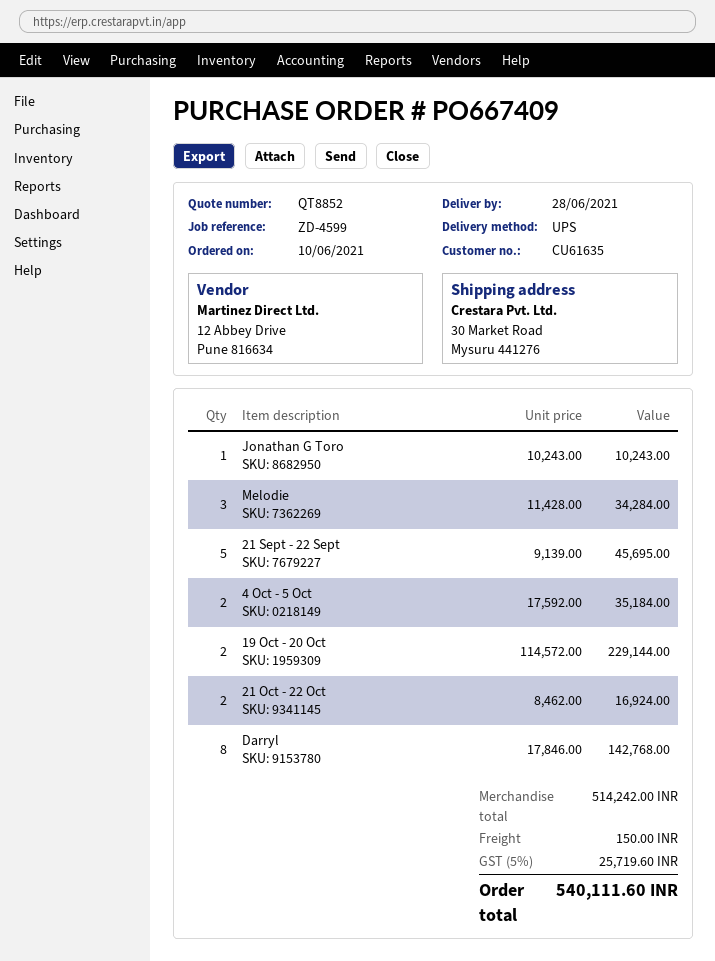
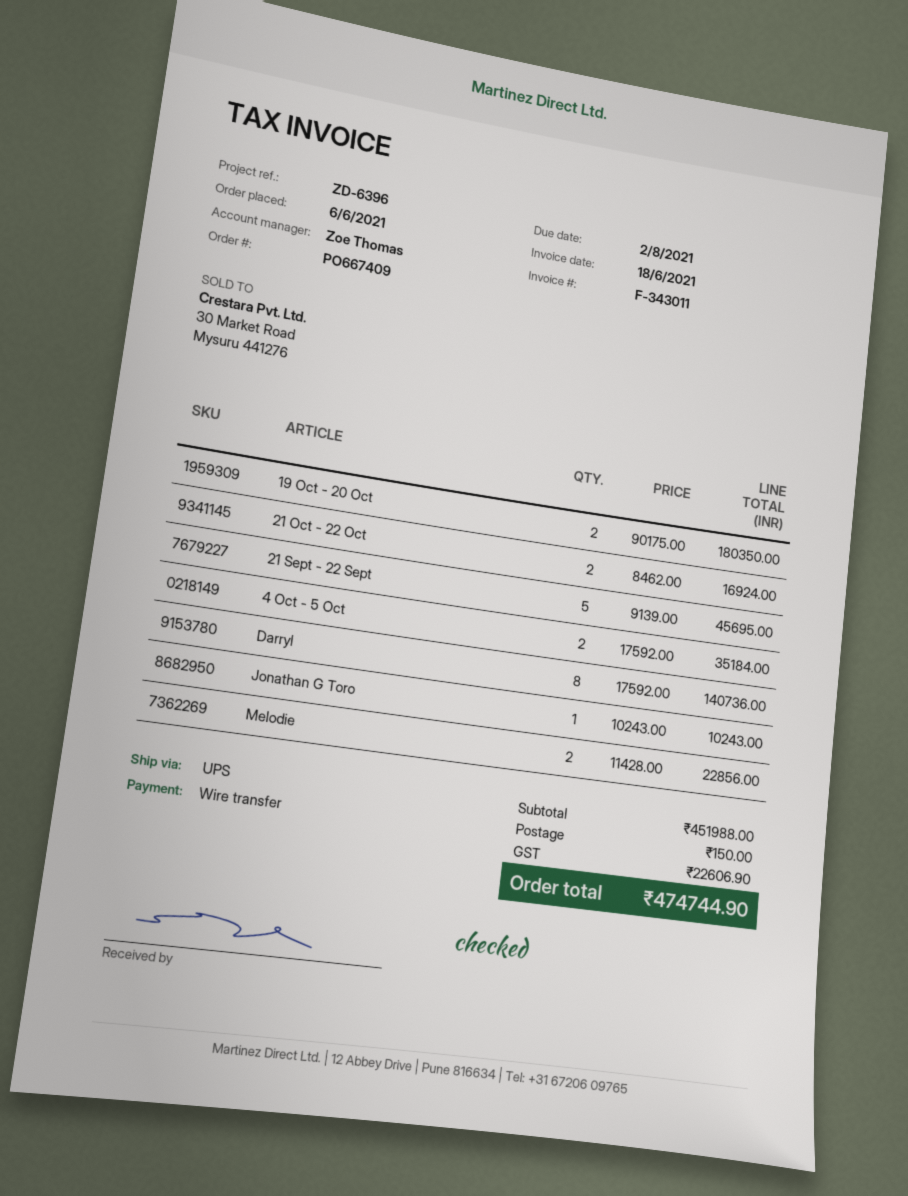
order date: 2021-06-10 -> 2021-06-06
reference: ZD-4599 -> ZD-6396
Melodie: 3 x 11428.00 = 34284.00 -> 2 x 11428.00 = 22856.00
19 Oct - 20 Oct: 2 x 114572.00 = 229144.00 -> 2 x 90175.00 = 180350.00
Darryl: 8 x 17846.00 = 142768.00 -> 8 x 17592.00 = 140736.00
subtotal: 514242.00 -> 451988.00
tax: 25719.60 -> 22606.90
total: 540111.60 -> 474744.90

